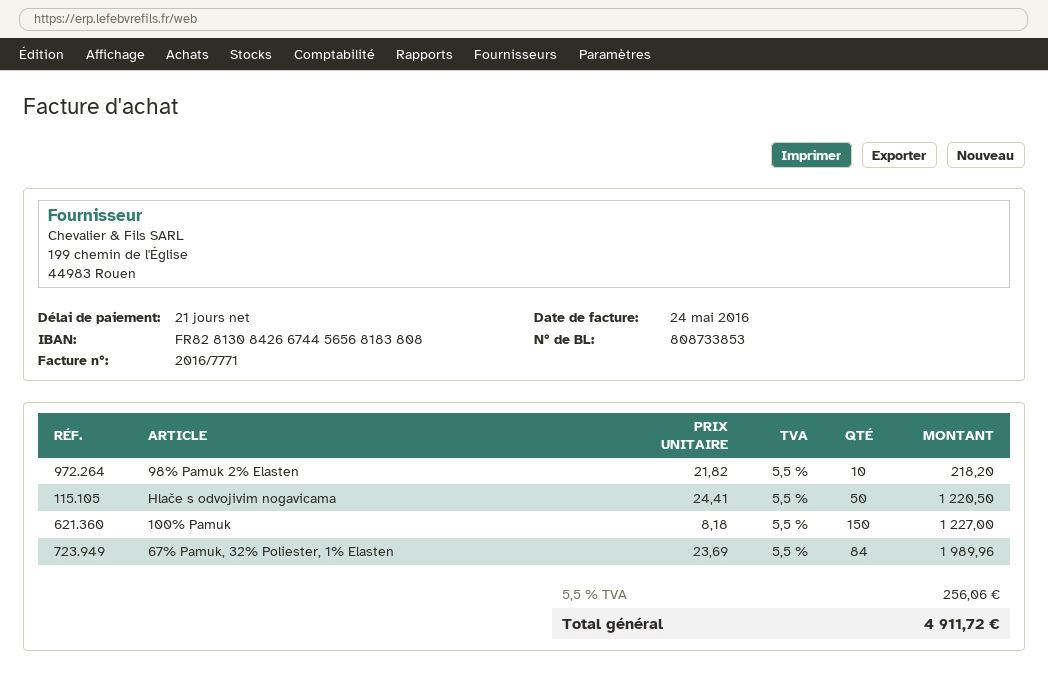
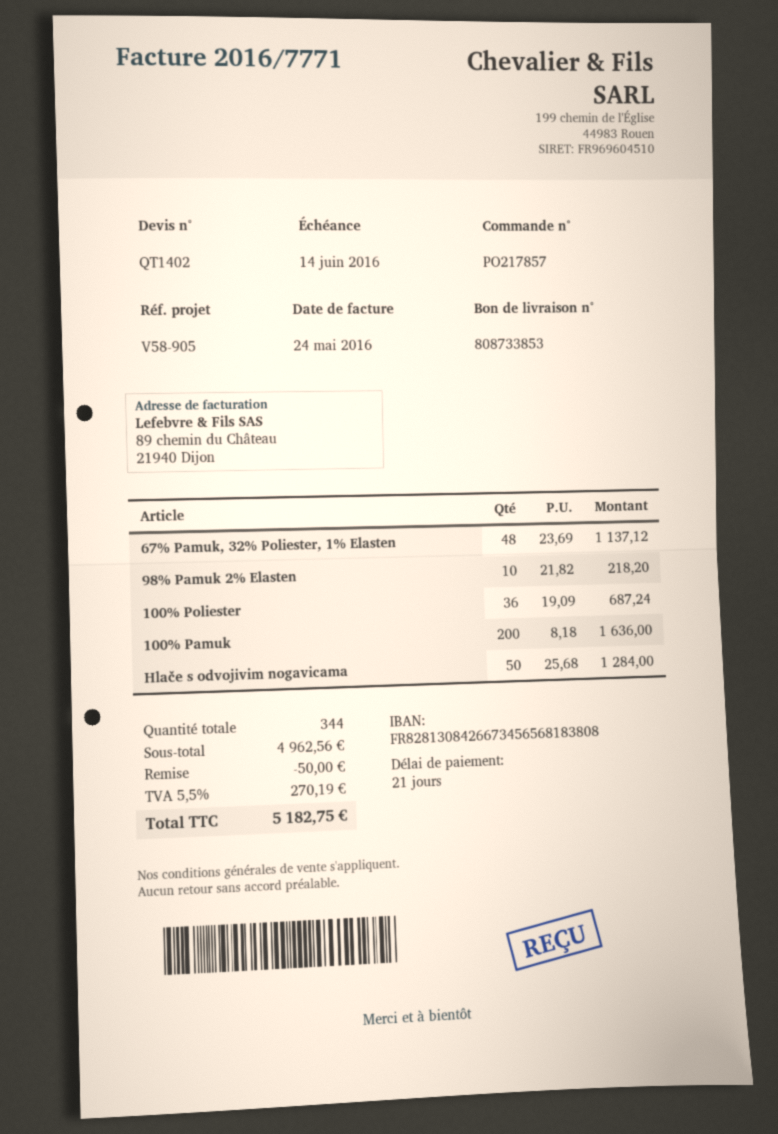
bank account: FR8281308426674456568183808 -> FR8281308426673456568183808
Hlače s odvojivim nogavicama: 50 x 24.41 = 1220.50 -> 50 x 25.68 = 1284.00
100% Pamuk: 150 x 8.18 = 1227.00 -> 200 x 8.18 = 1636.00
67% Pamuk, 32% Poliester, 1% Elasten: 84 x 23.69 = 1989.96 -> 48 x 23.69 = 1137.12
100% Poliester: none -> 36 x 19.09 = 687.24
discount: none -> 50.00
tax: 5.5% = 256.06 -> 5.5% = 270.19
total: 4911.72 -> 5182.75

